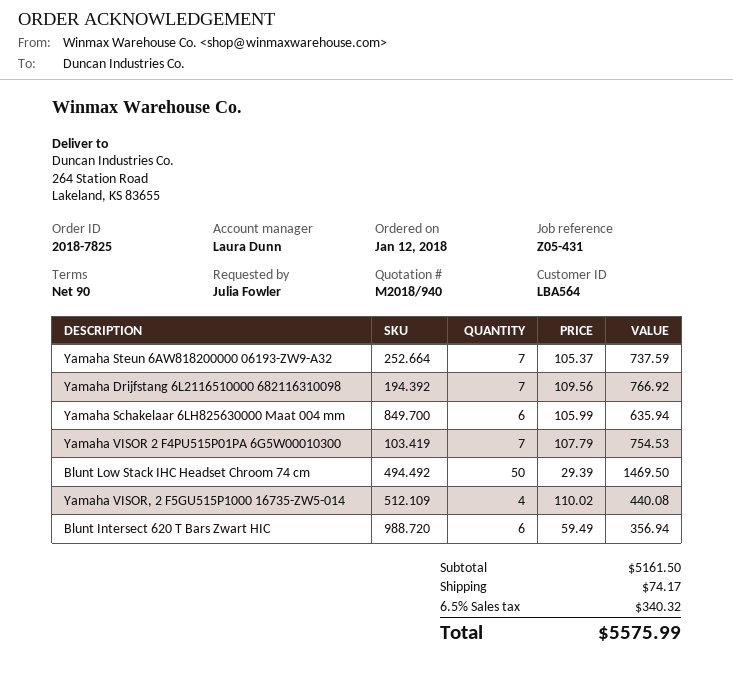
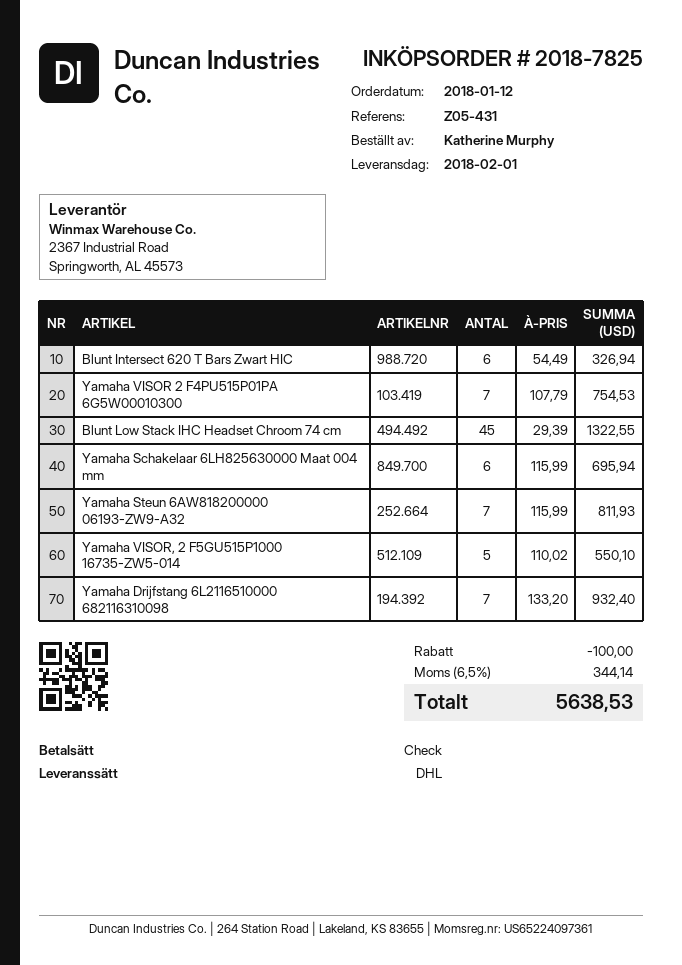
ordered by: Julia Fowler -> Katherine Murphy
Yamaha Steun 6AW818200000 06193-ZW9-A32: 7 x 105.37 = 737.59 -> 7 x 115.99 = 811.93
Yamaha Drijfstang 6L2116510000 682116310098: 7 x 109.56 = 766.92 -> 7 x 133.20 = 932.40
Yamaha Schakelaar 6LH825630000 Maat 004 mm: 6 x 105.99 = 635.94 -> 6 x 115.99 = 695.94
Blunt Low Stack IHC Headset Chroom 74 cm: 50 x 29.39 = 1469.50 -> 45 x 29.39 = 1322.55
Yamaha VISOR, 2 F5GU515P1000 16735-ZW5-014: 4 x 110.02 = 440.08 -> 5 x 110.02 = 550.10
Blunt Intersect 620 T Bars Zwart HIC: 6 x 59.49 = 356.94 -> 6 x 54.49 = 326.94
discount: none -> 100.00
shipping: 74.17 -> none
tax: 6.5% = 340.32 -> 6.5% = 344.14
total: 5575.99 -> 5638.53

